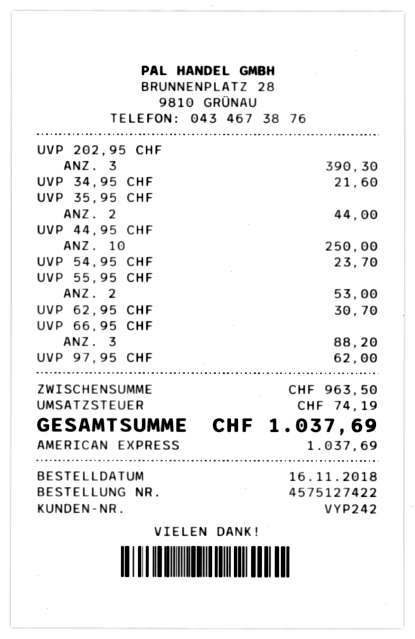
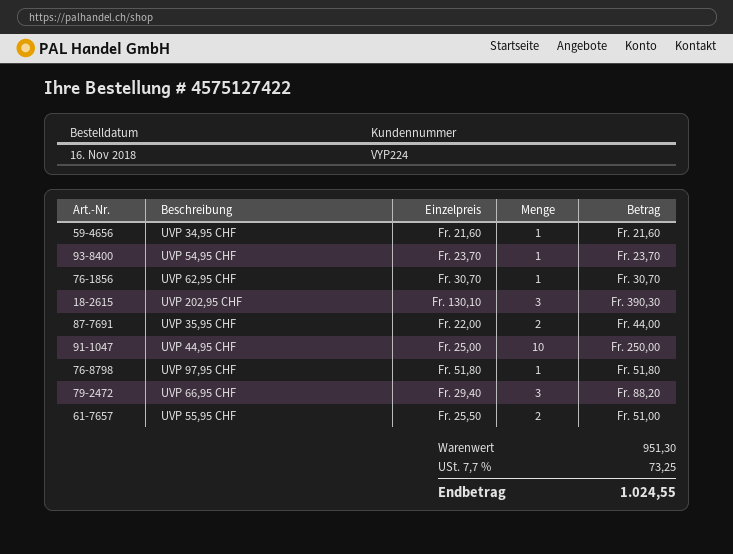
customer number: VYP242 -> VYP224
UVP 55,95 CHF: 2 for 53.00 -> 2 for 51.00
UVP 97,95 CHF: 1 for 62.00 -> 1 for 51.80
subtotal: 963.50 -> 951.30
tax: 74.19 -> 73.25
total: 1037.69 -> 1024.55

